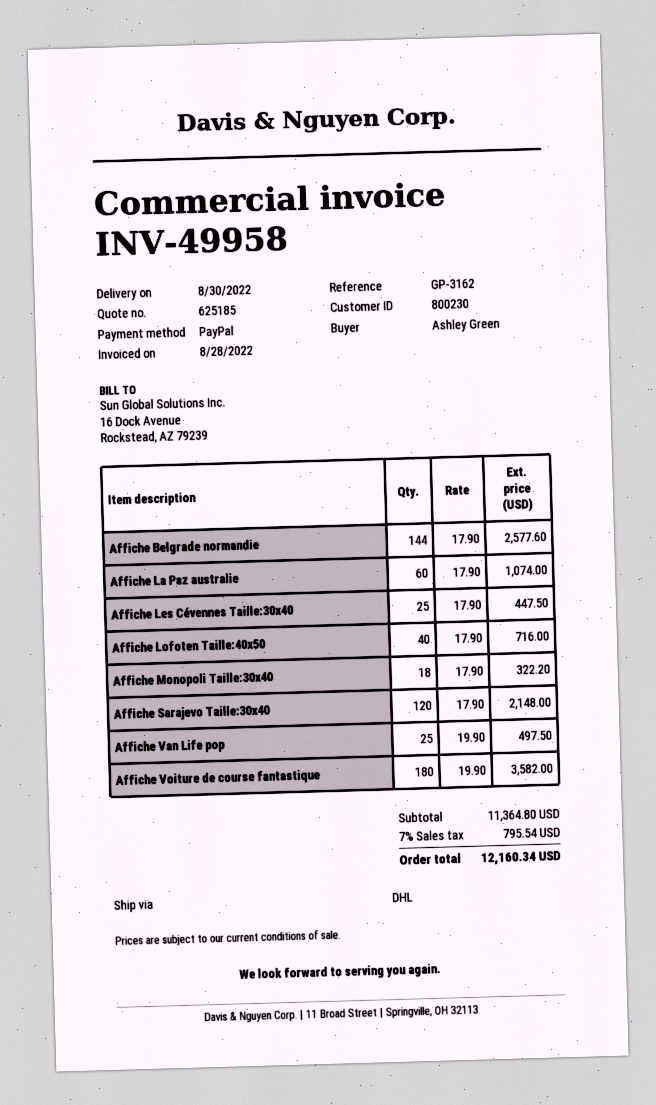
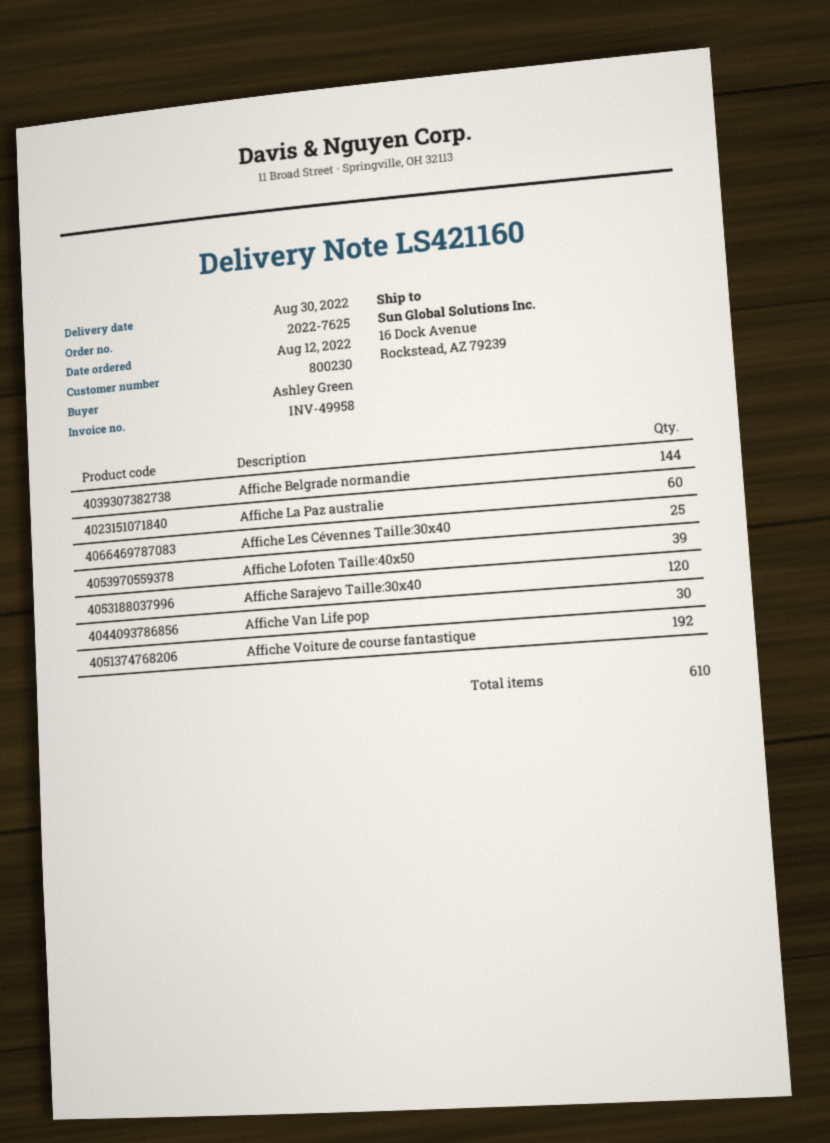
Affiche Lofoten Taille:40x50: 40 -> 39
Affiche Monopoli Taille:30x40: 18 -> none
Affiche Van Life pop: 25 -> 30
Affiche Voiture de course fantastique: 180 -> 192

